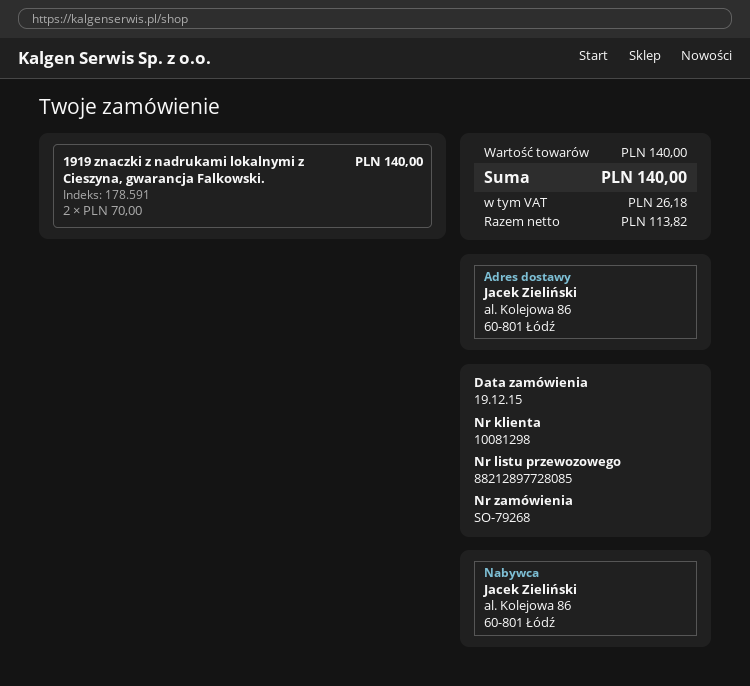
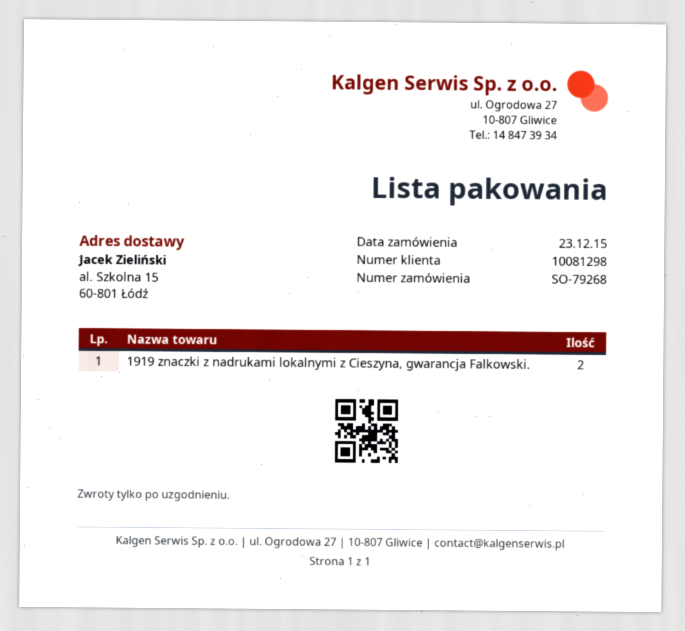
order date: 2015-12-19 -> 2015-12-23
ship to: al. Kolejowa 86, 60-801 Łódź -> al. Szkolna 15, 60-801 Łódź

